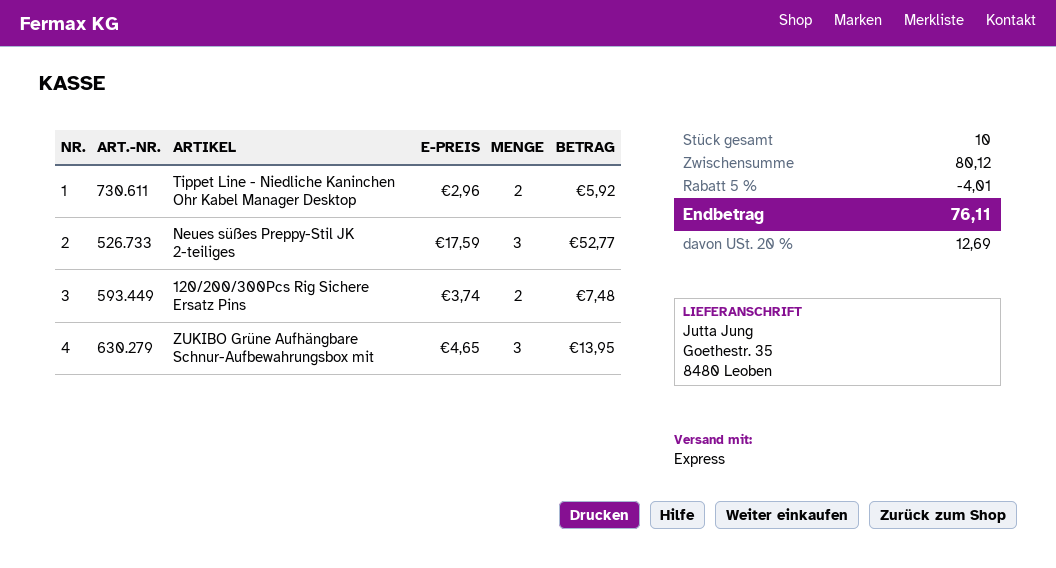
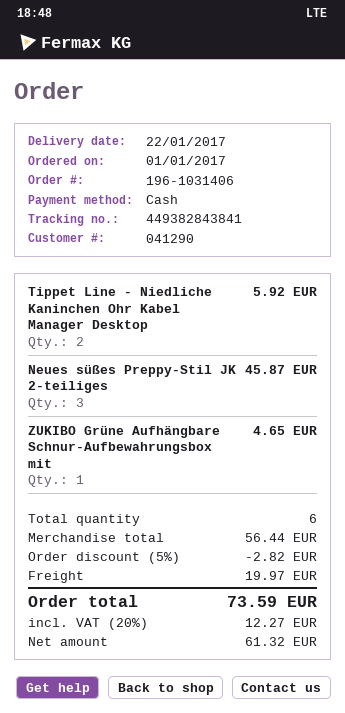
Neues süßes Preppy-Stil JK 2-teiliges: 3 for 52.77 -> 3 for 45.87
120/200/300Pcs Rig Sichere Ersatz Pins: 2 for 7.48 -> none
ZUKIBO Grüne Aufhängbare Schnur-Aufbewahrungsbox mit: 3 for 13.95 -> 1 for 4.65
total quantity: 10 -> 6
subtotal: 80.12 -> 56.44
discount: 5% = 4.01 -> 5% = 2.82
shipping: none -> 19.97
tax: 20% = 12.69 -> 20% = 12.27
total: 76.11 -> 73.59

